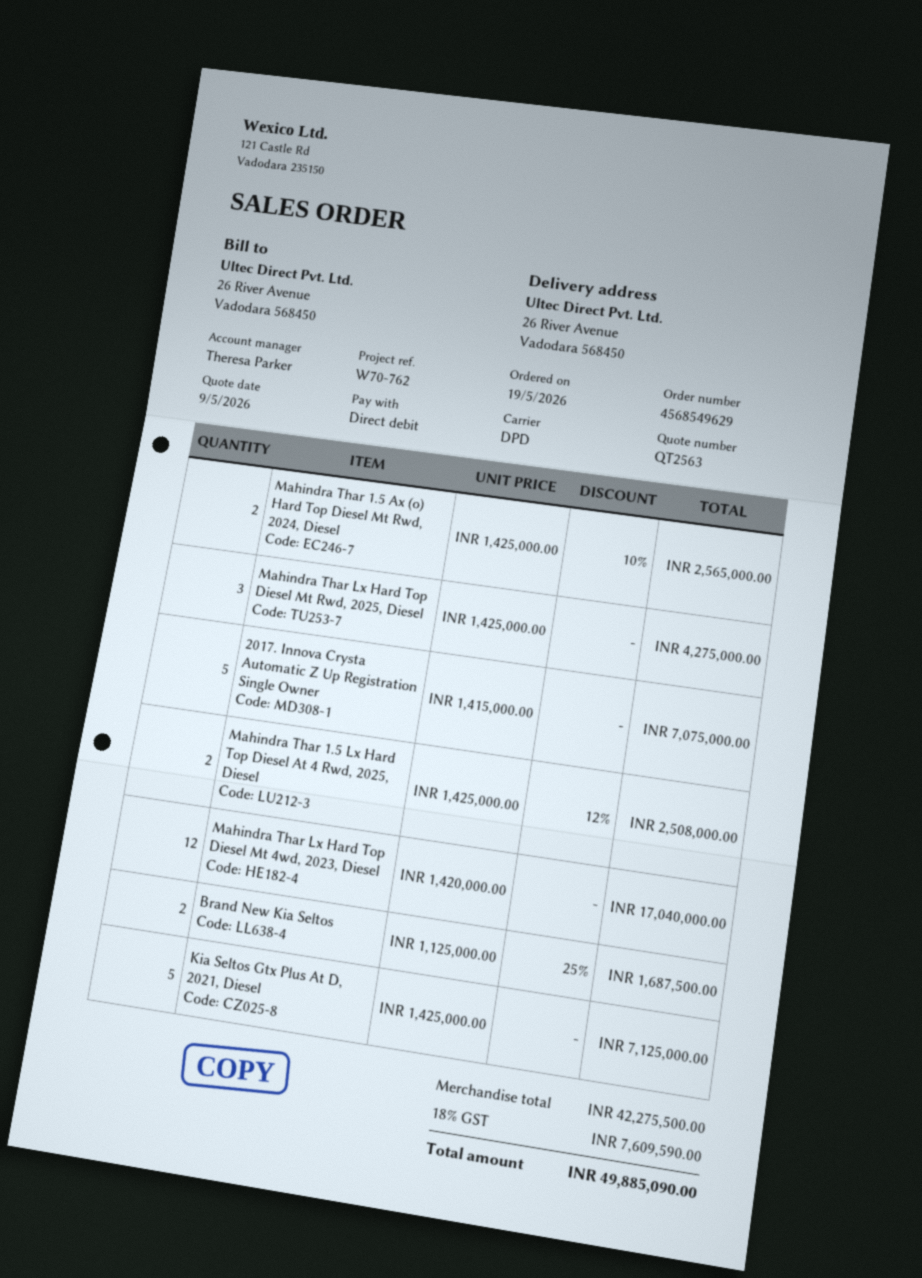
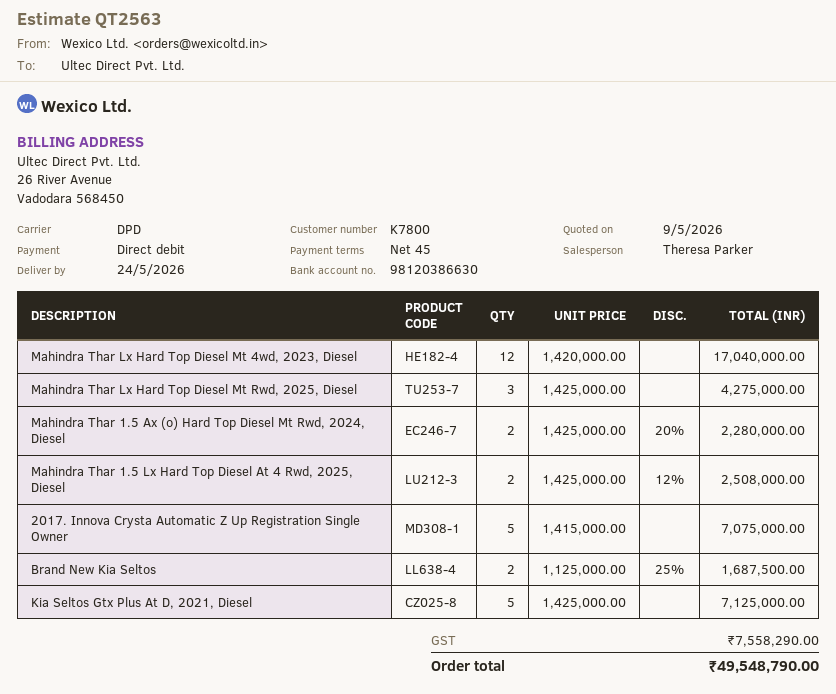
Mahindra Thar 1.5 Ax (o) Hard Top Diesel Mt Rwd, 2024, Diesel: 2 x 1425000.00 - 10% = 2565000.00 -> 2 x 1425000.00 - 20% = 2280000.00
tax: 7609590.00 -> 7558290.00
total: 49885090.00 -> 49548790.00

